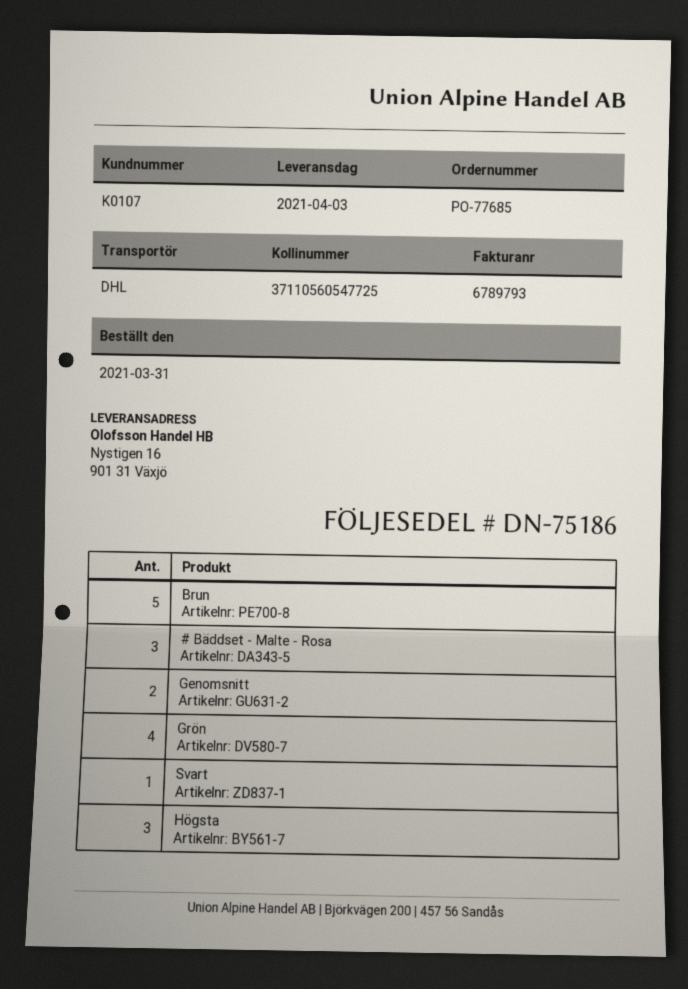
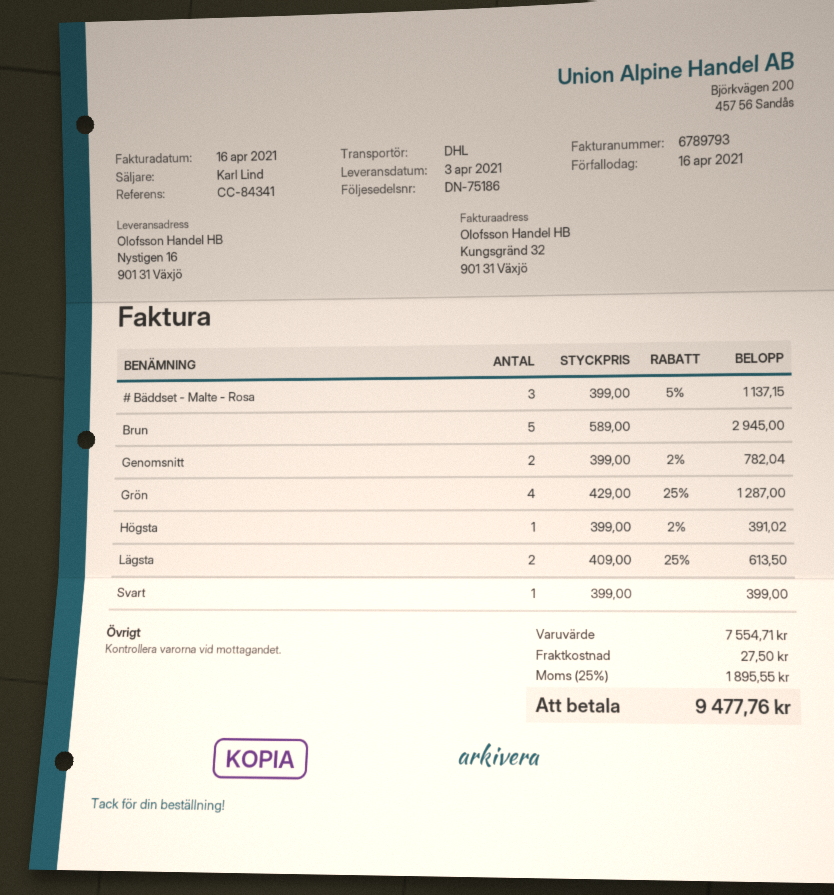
Högsta: 3 -> 1
Lägsta: none -> 2

